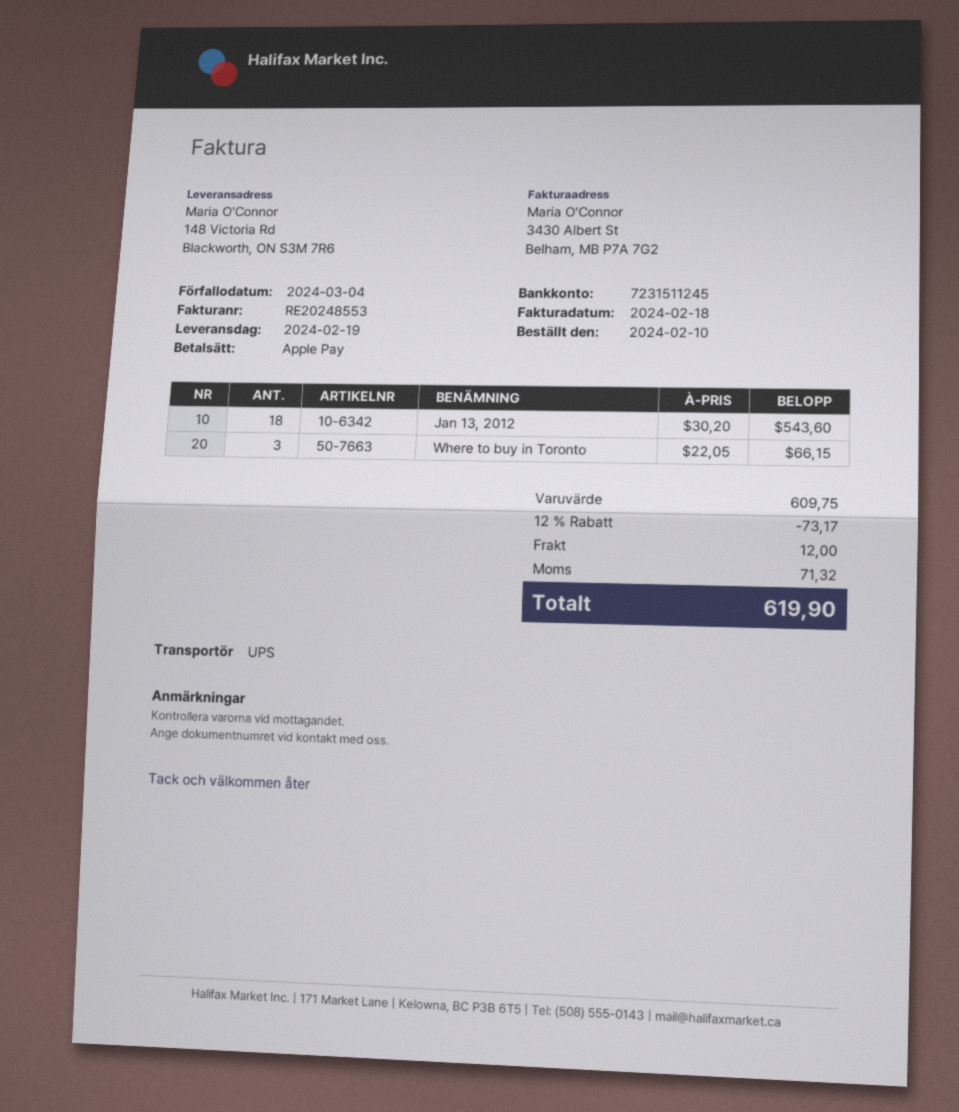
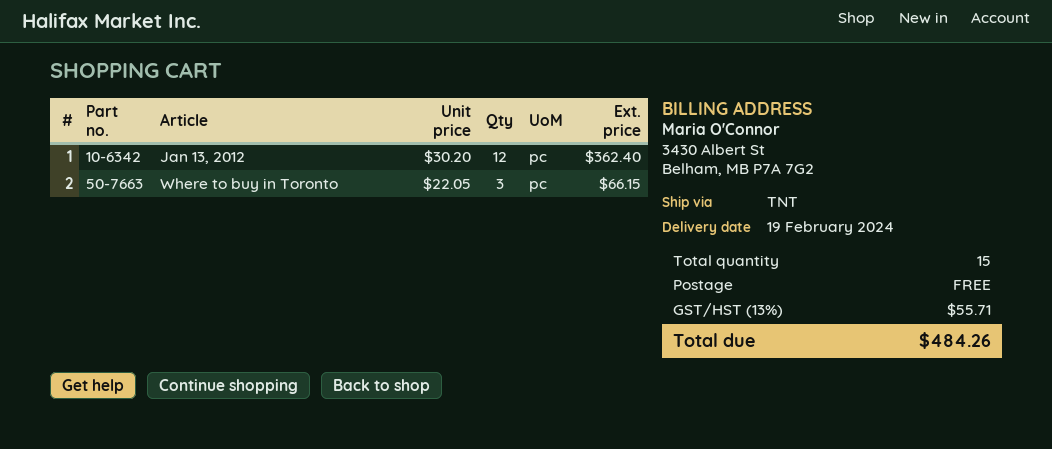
shipping method: UPS -> TNT
Jan 13, 2012: 18 x 30.20 = 543.60 -> 12 x 30.20 = 362.40
discount: 12% = 73.17 -> none
shipping: 12.00 -> 0.00
tax: 71.32 -> 55.71
total: 619.90 -> 484.26

